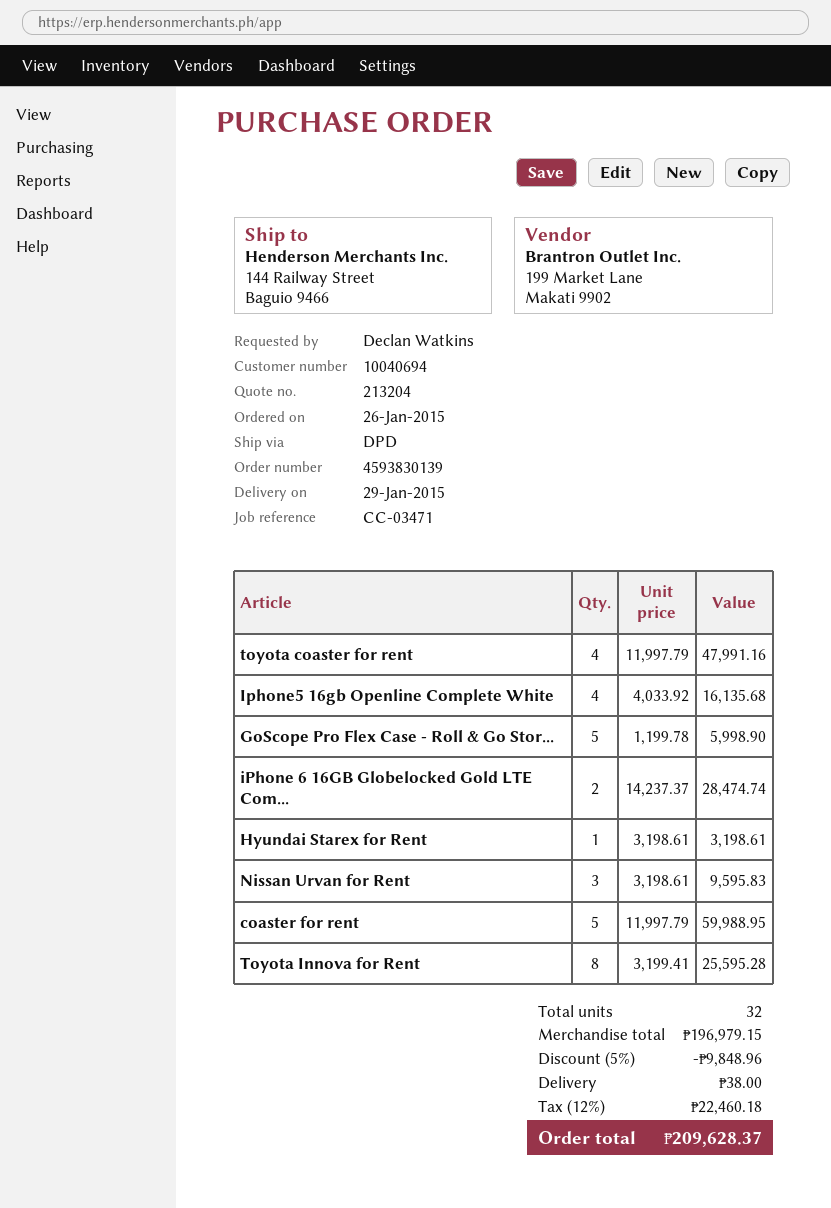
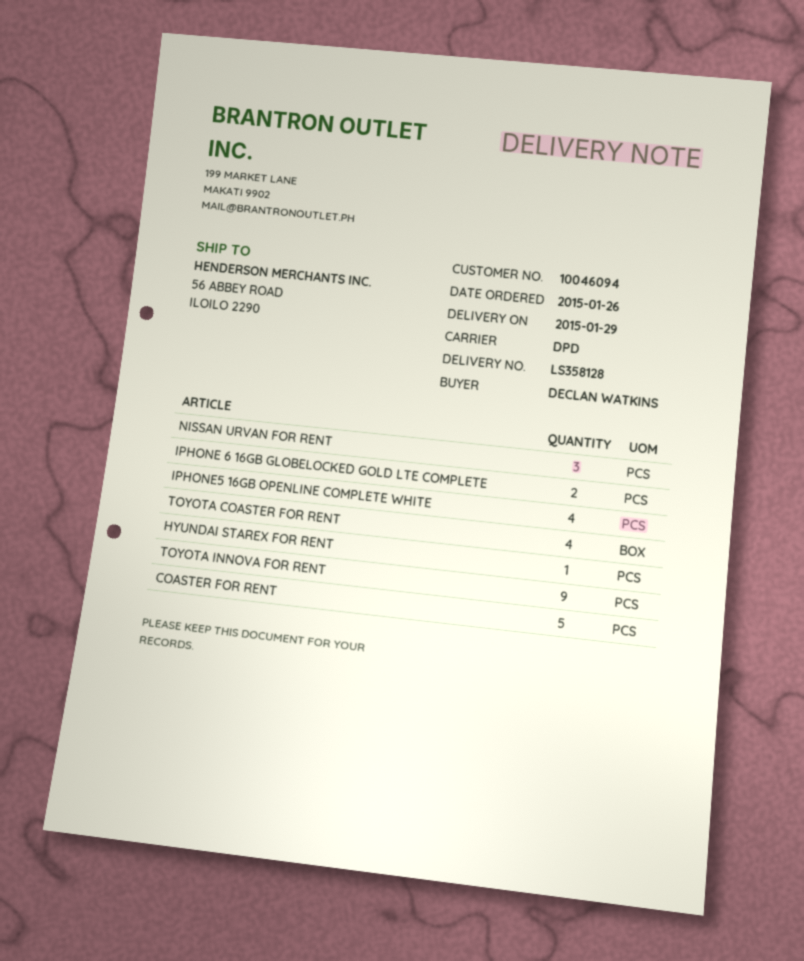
customer number: 10040694 -> 10046094
ship to: 144 Railway Street, Baguio 9466 -> 56 ABBEY ROAD, ILOILO 2290
GoScope Pro Flex Case - Roll & Go Stor...: 5 -> none
Toyota Innova for Rent: 8 -> 9

